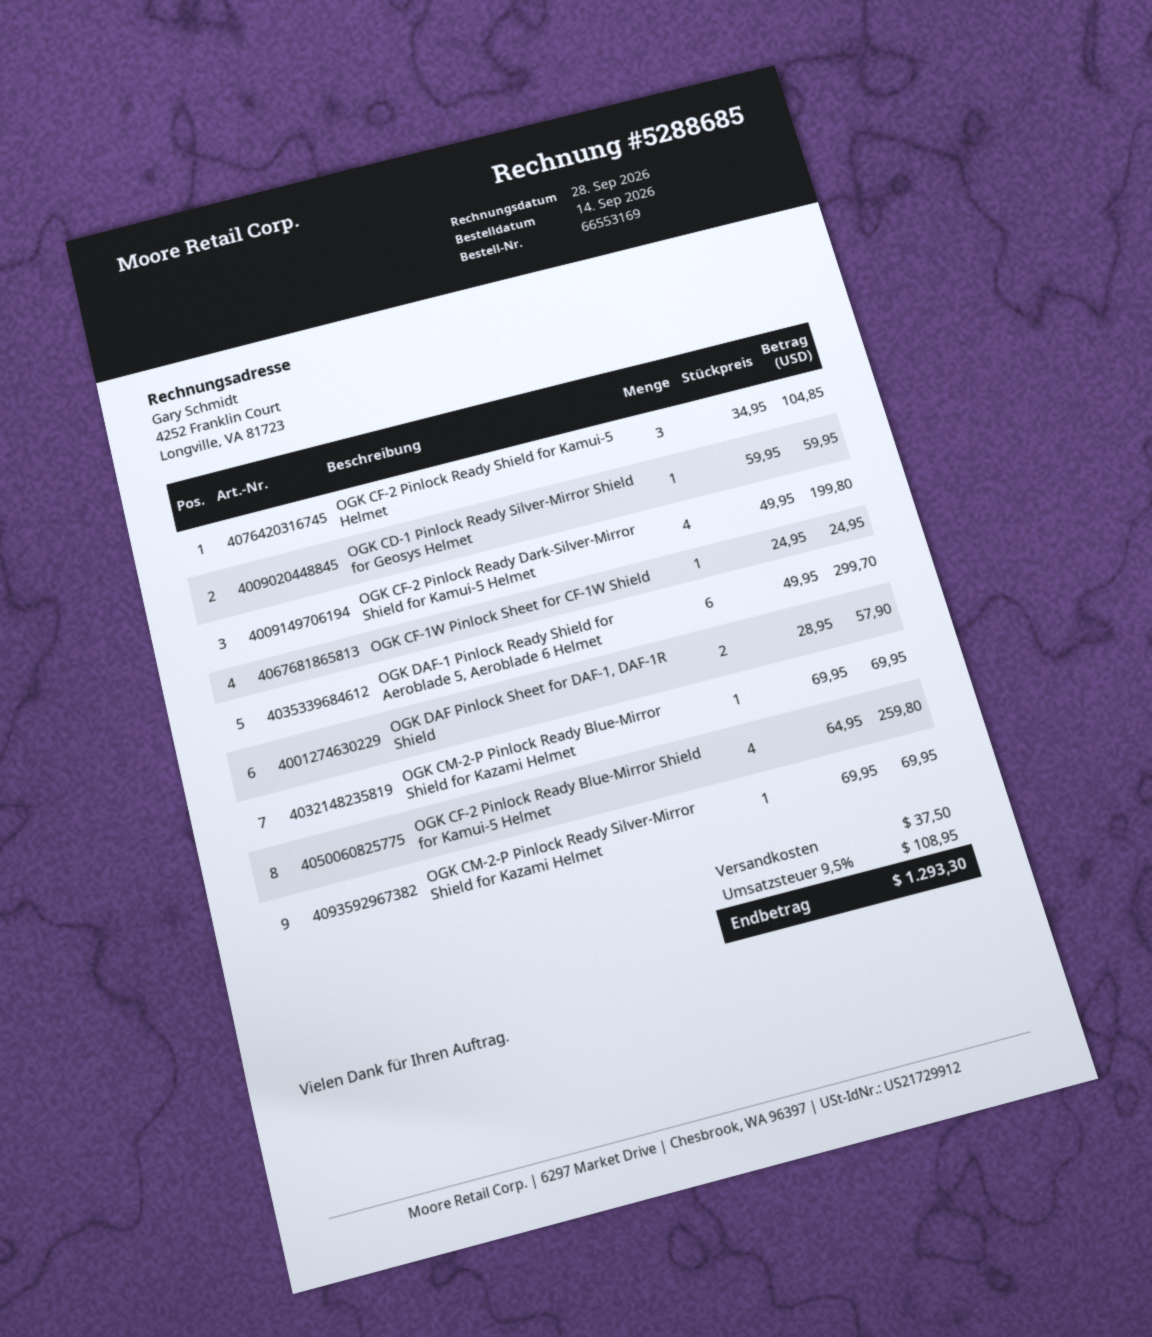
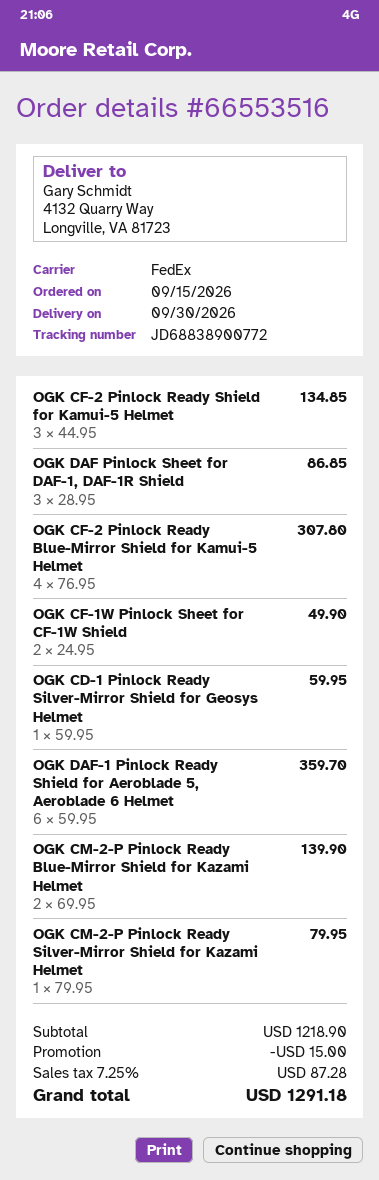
order number: 66553169 -> 66553516
order date: 2026-09-14 -> 2026-09-15
OGK CF-2 Pinlock Ready Shield for Kamui-5 Helmet: 3 x 34.95 = 104.85 -> 3 x 44.95 = 134.85
OGK CF-2 Pinlock Ready Dark-Silver-Mirror Shield for Kamui-5 Helmet: 4 x 49.95 = 199.80 -> none
OGK CF-1W Pinlock Sheet for CF-1W Shield: 1 x 24.95 = 24.95 -> 2 x 24.95 = 49.90
OGK DAF-1 Pinlock Ready Shield for Aeroblade 5, Aeroblade 6 Helmet: 6 x 49.95 = 299.70 -> 6 x 59.95 = 359.70
OGK DAF Pinlock Sheet for DAF-1, DAF-1R Shield: 2 x 28.95 = 57.90 -> 3 x 28.95 = 86.85
OGK CM-2-P Pinlock Ready Blue-Mirror Shield for Kazami Helmet: 1 x 69.95 = 69.95 -> 2 x 69.95 = 139.90
OGK CF-2 Pinlock Ready Blue-Mirror Shield for Kamui-5 Helmet: 4 x 64.95 = 259.80 -> 4 x 76.95 = 307.80
OGK CM-2-P Pinlock Ready Silver-Mirror Shield for Kazami Helmet: 1 x 69.95 = 69.95 -> 1 x 79.95 = 79.95
discount: none -> 15.00
shipping: 37.50 -> none
tax: 9.5% = 108.95 -> 7.25% = 87.28
total: 1293.30 -> 1291.18

